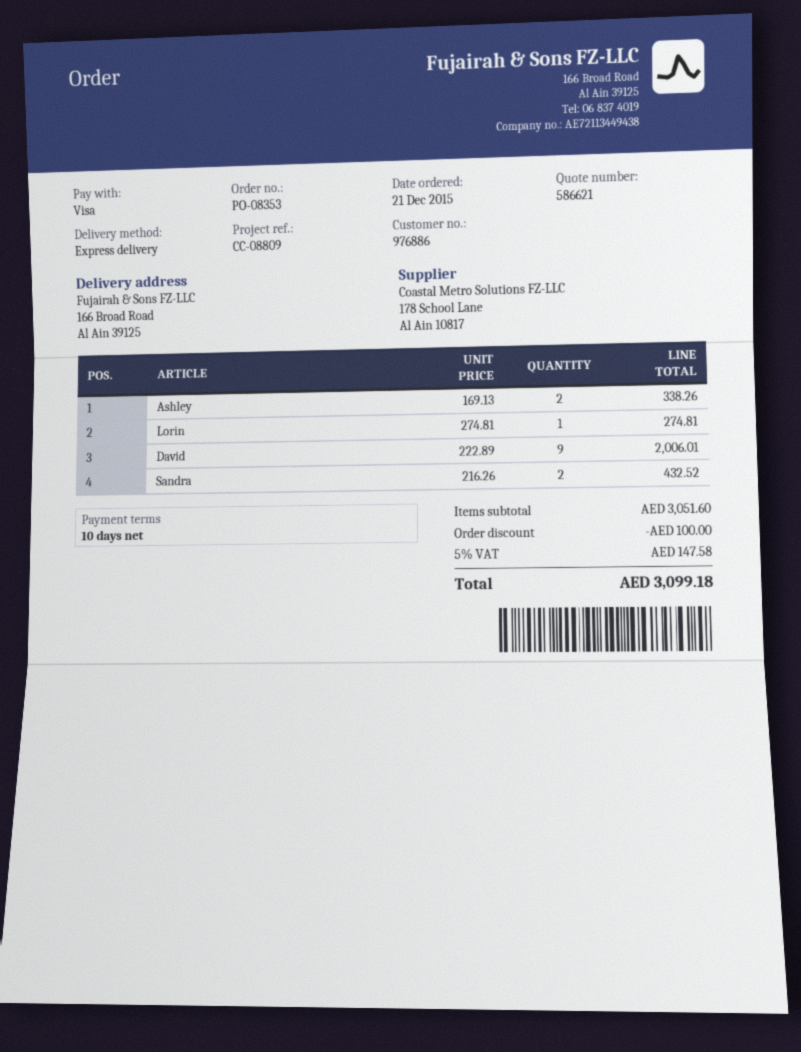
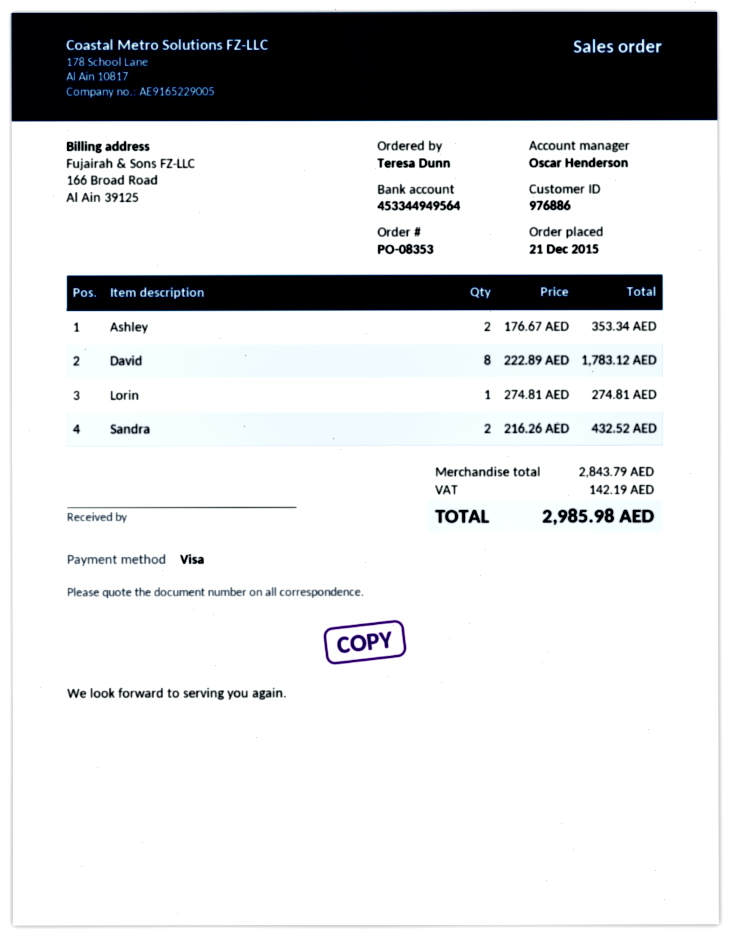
Ashley: 2 x 169.13 = 338.26 -> 2 x 176.67 = 353.34
David: 9 x 222.89 = 2006.01 -> 8 x 222.89 = 1783.12
subtotal: 3051.60 -> 2843.79
discount: 100.00 -> none
tax: 147.58 -> 142.19
total: 3099.18 -> 2985.98

